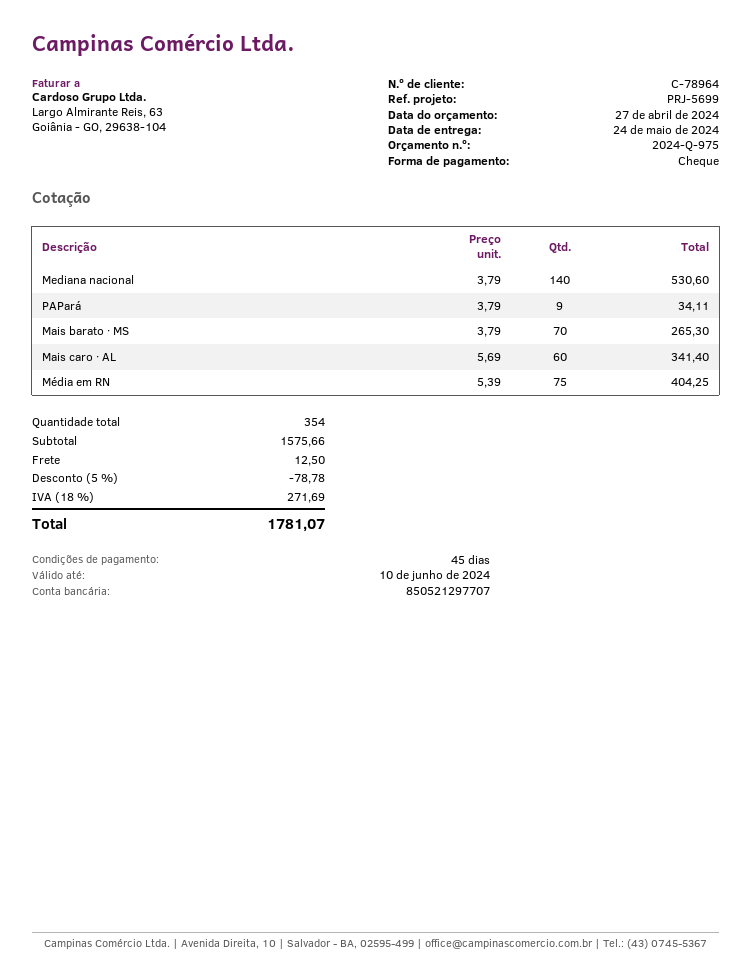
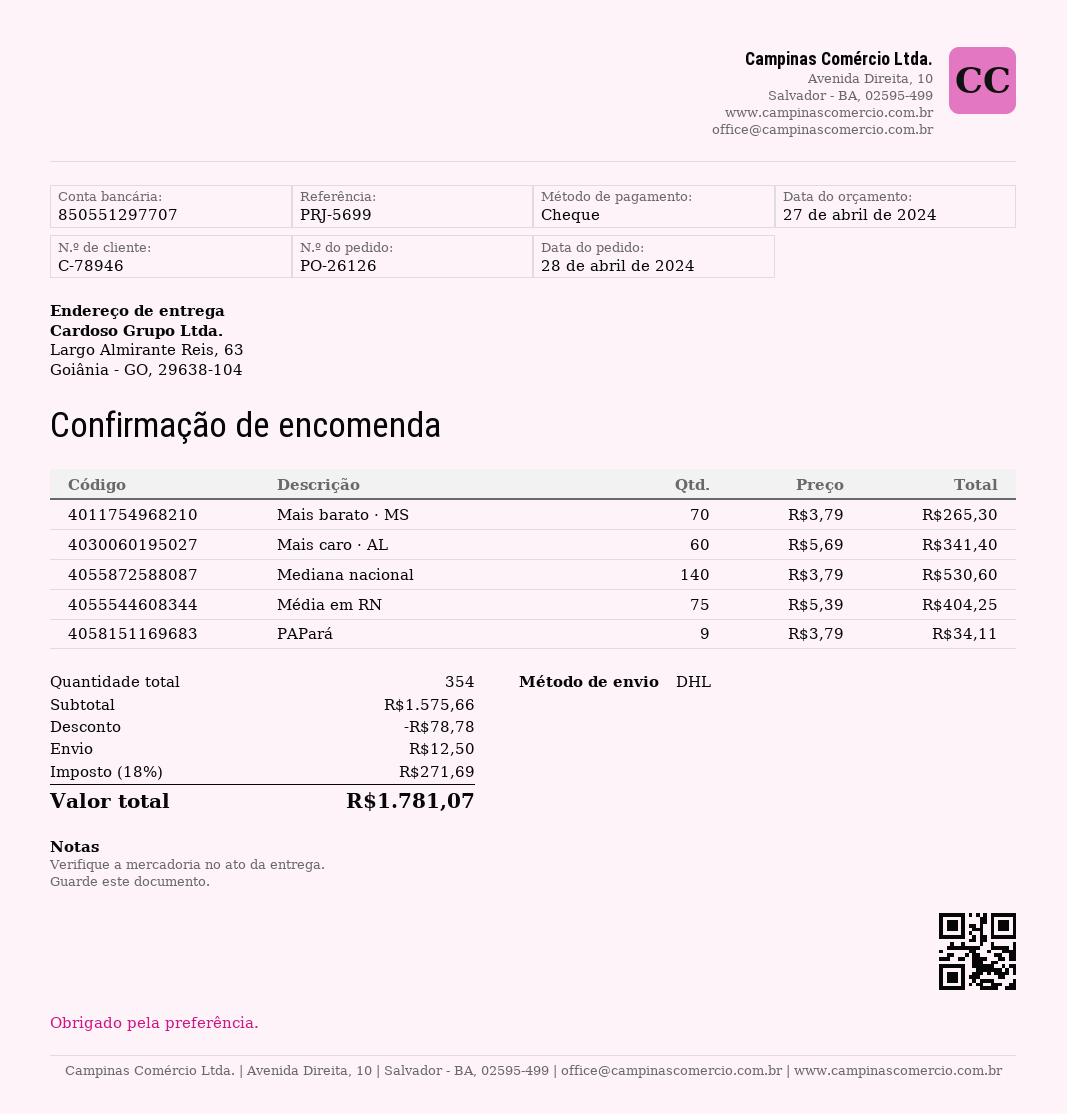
customer number: C-78964 -> C-78946
bank account: 850521297707 -> 850551297707

